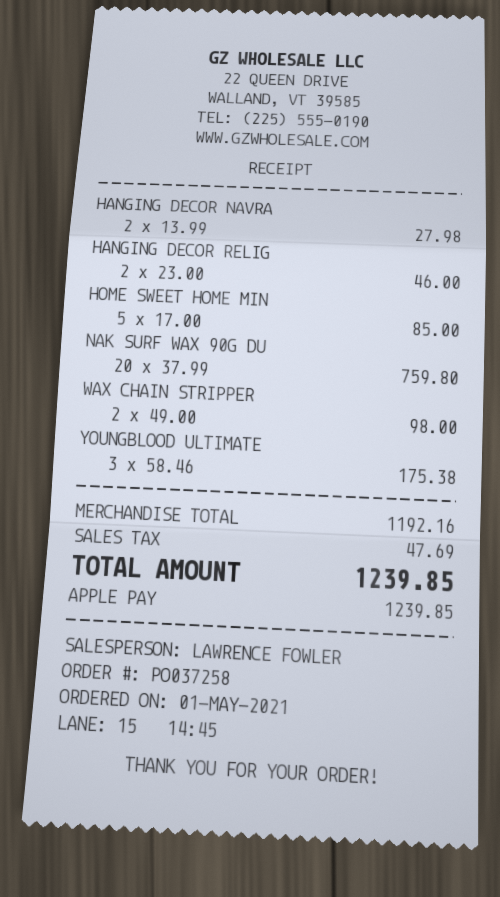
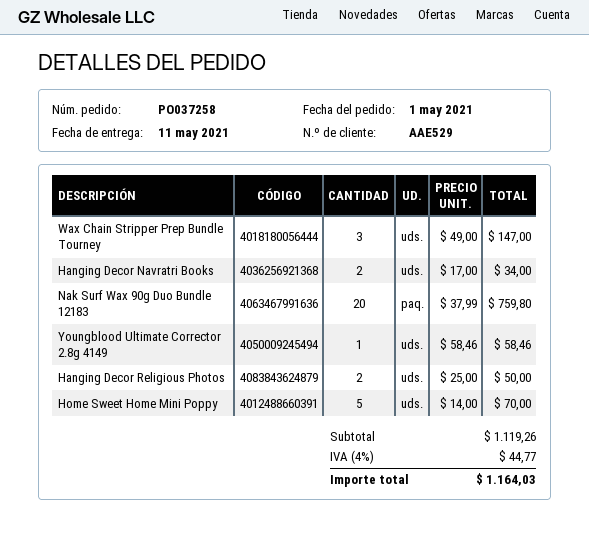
HANGING DECOR NAVRA: 2 x 13.99 = 27.98 -> 2 x 17.00 = 34.00
HANGING DECOR RELIG: 2 x 23.00 = 46.00 -> 2 x 25.00 = 50.00
HOME SWEET HOME MIN: 5 x 17.00 = 85.00 -> 5 x 14.00 = 70.00
WAX CHAIN STRIPPER: 2 x 49.00 = 98.00 -> 3 x 49.00 = 147.00
YOUNGBLOOD ULTIMATE: 3 x 58.46 = 175.38 -> 1 x 58.46 = 58.46
subtotal: 1192.16 -> 1119.26
tax: 47.69 -> 44.77
total: 1239.85 -> 1164.03

